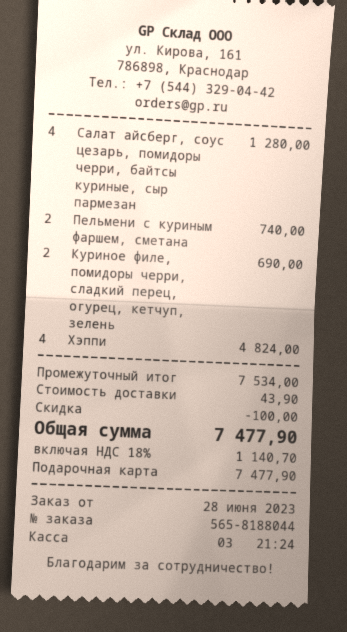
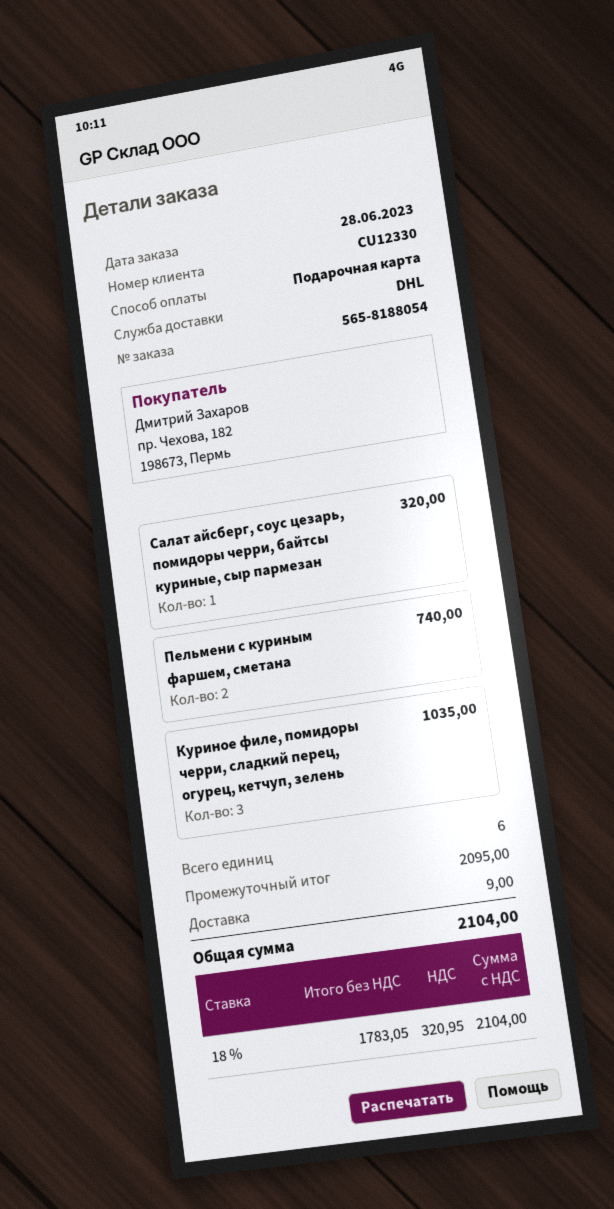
order number: 565-8188044 -> 565-8188054
Салат айсберг, соус цезарь, помидоры черри, байтсы куриные, сыр пармезан: 4 for 1280.00 -> 1 for 320.00
Куриное филе, помидоры черри, сладкий перец, огурец, кетчуп, зелень: 2 for 690.00 -> 3 for 1035.00
Хэппи: 4 for 4824.00 -> none
subtotal: 7534.00 -> 2095.00
discount: 100.00 -> none
shipping: 43.90 -> 9.00
tax: 18% = 1140.70 -> 18% = 320.95
total: 7477.90 -> 2104.00

